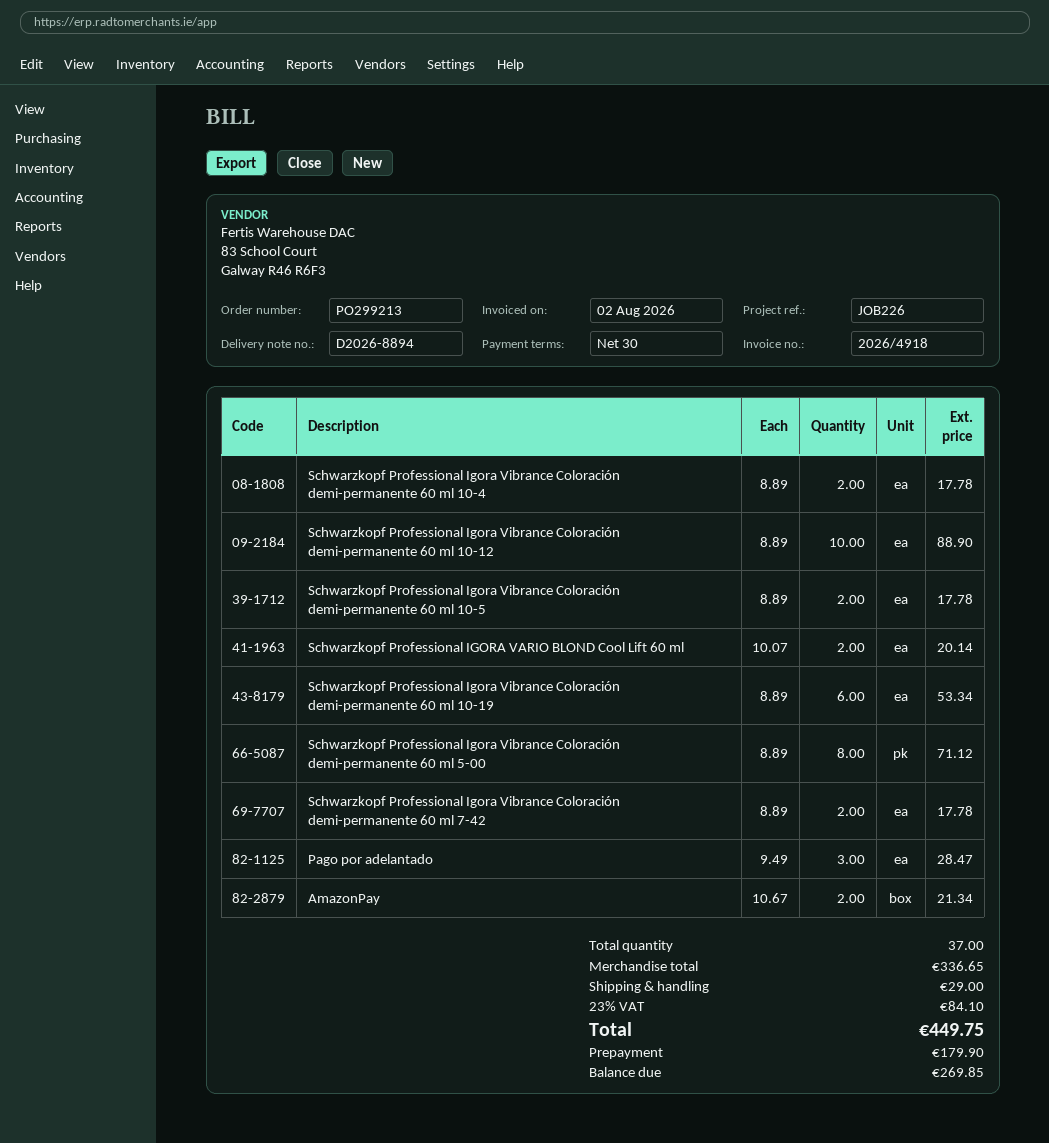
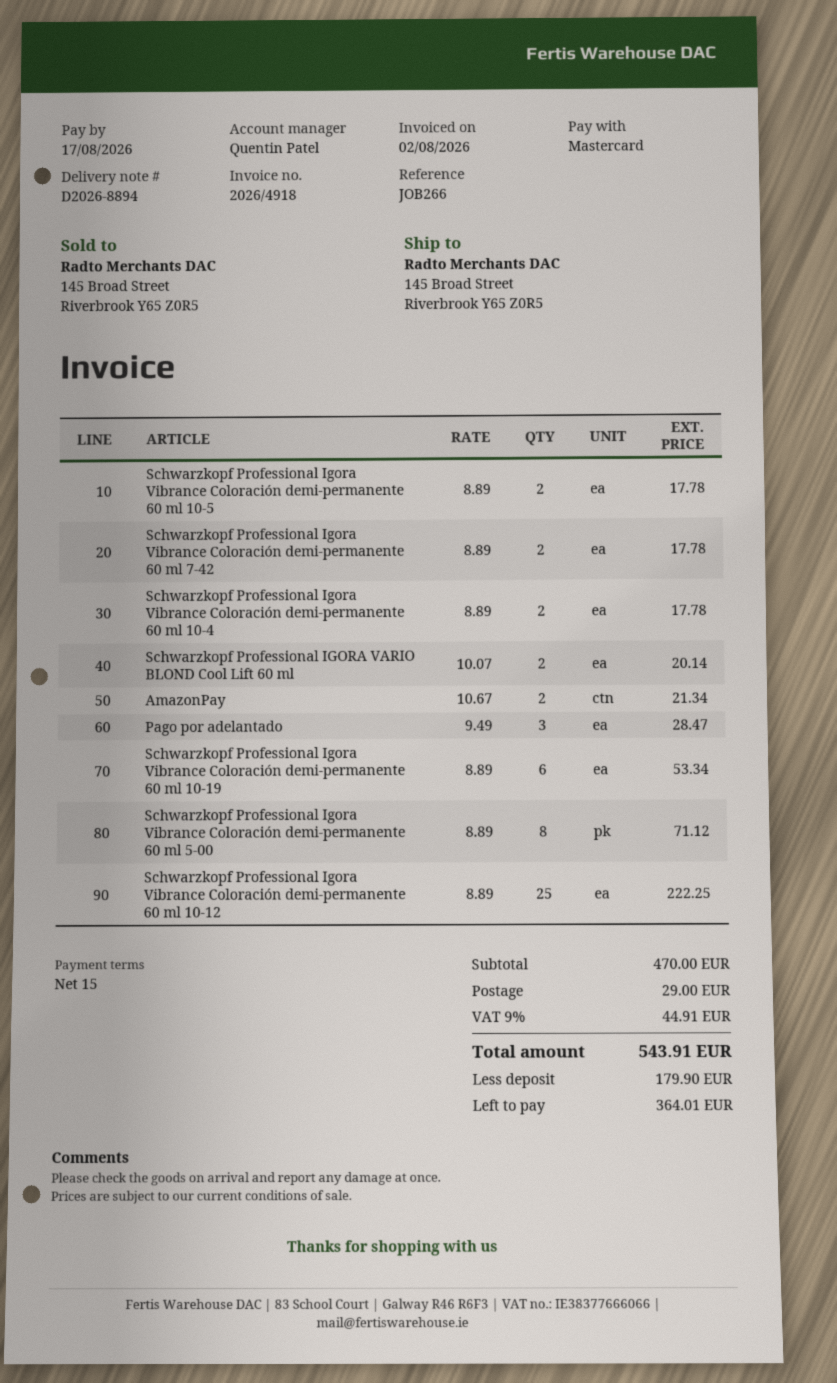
payment terms: 30 days -> 15 days
reference: JOB226 -> JOB266
Schwarzkopf Professional Igora Vibrance Coloración demi-permanente 60 ml 10-12: 10 x 8.89 = 88.90 -> 25 x 8.89 = 222.25
subtotal: 336.65 -> 470.00
tax: 23% = 84.10 -> 9% = 44.91
total: 449.75 -> 543.91
balance: 269.85 -> 364.01

